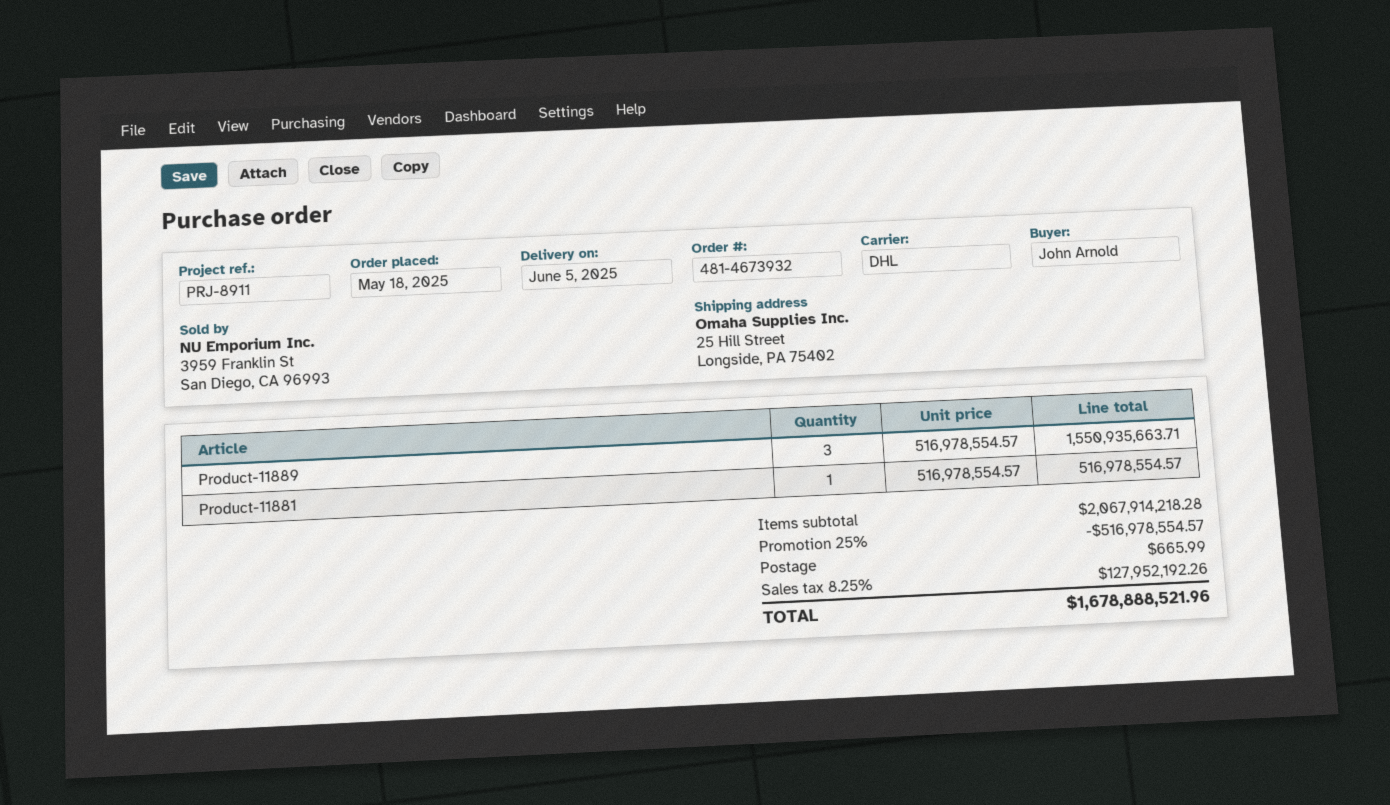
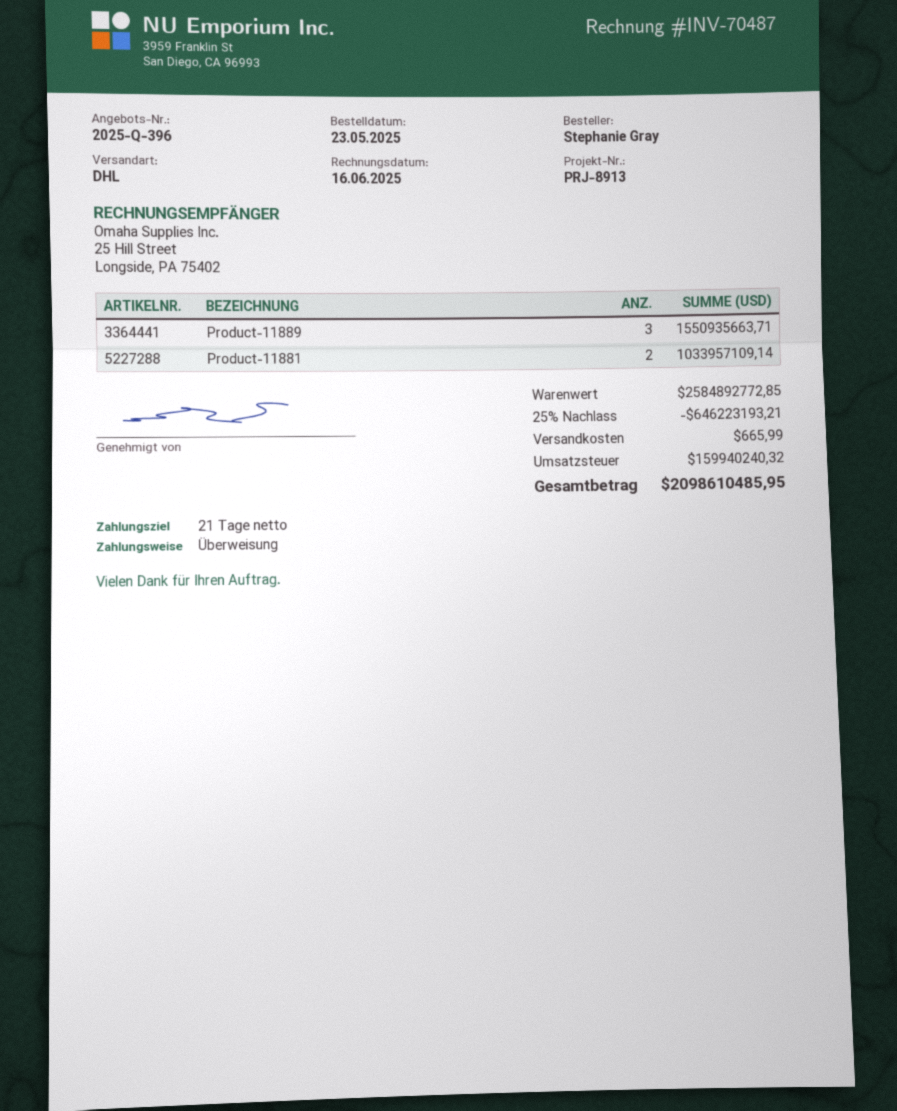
order date: 2025-05-18 -> 2025-05-23
reference: PRJ-8911 -> PRJ-8913
ordered by: John Arnold -> Stephanie Gray
Product-11881: 1 for 516978554.57 -> 2 for 1033957109.14
subtotal: 2067914218.28 -> 2584892772.85
discount: 25% = 516978554.57 -> 25% = 646223193.21
tax: 127952192.26 -> 159940240.32
total: 1678888521.96 -> 2098610485.95

